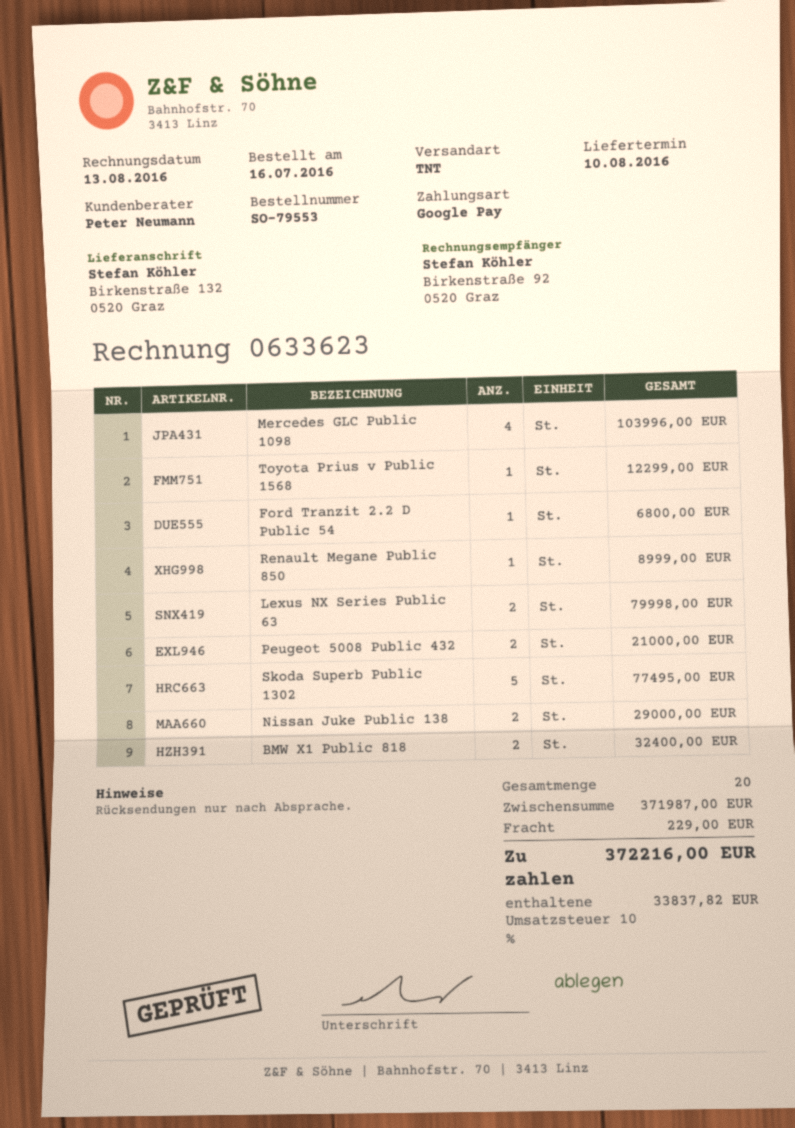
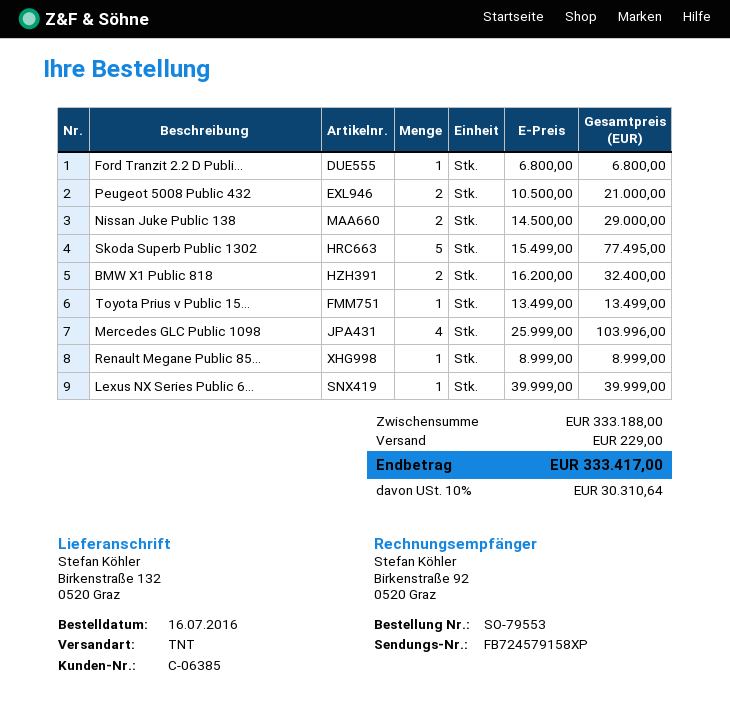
Toyota Prius v Public 1568: 1 for 12299.00 -> 1 for 13499.00
Lexus NX Series Public 63: 2 for 79998.00 -> 1 for 39999.00
subtotal: 371987.00 -> 333188.00
tax: 10% = 33837.82 -> 10% = 30310.64
total: 372216.00 -> 333417.00

